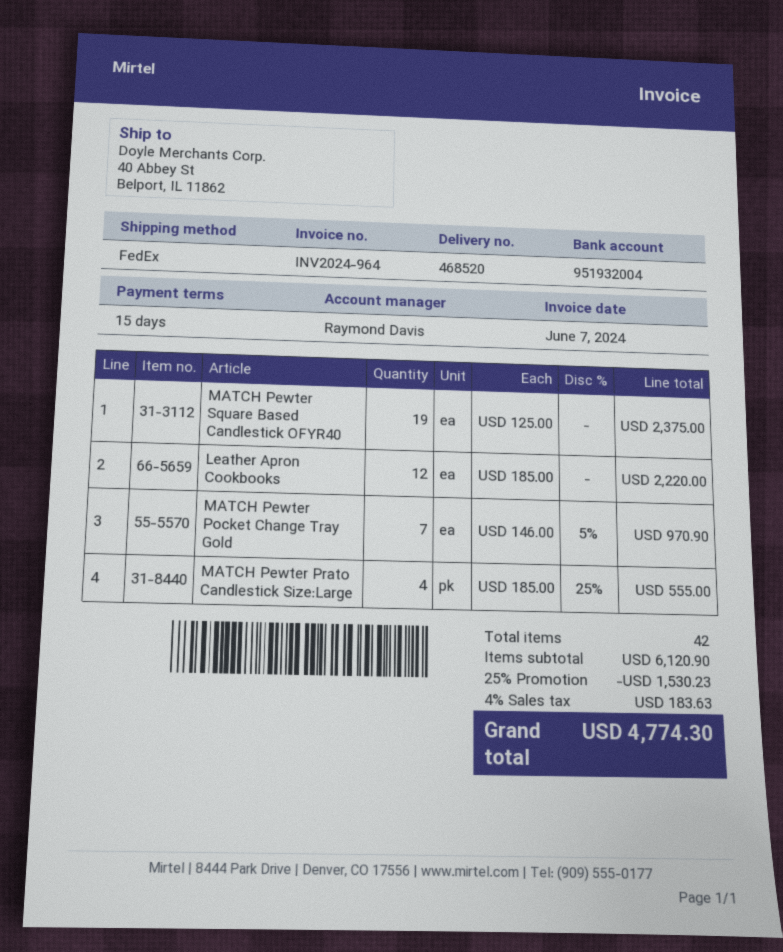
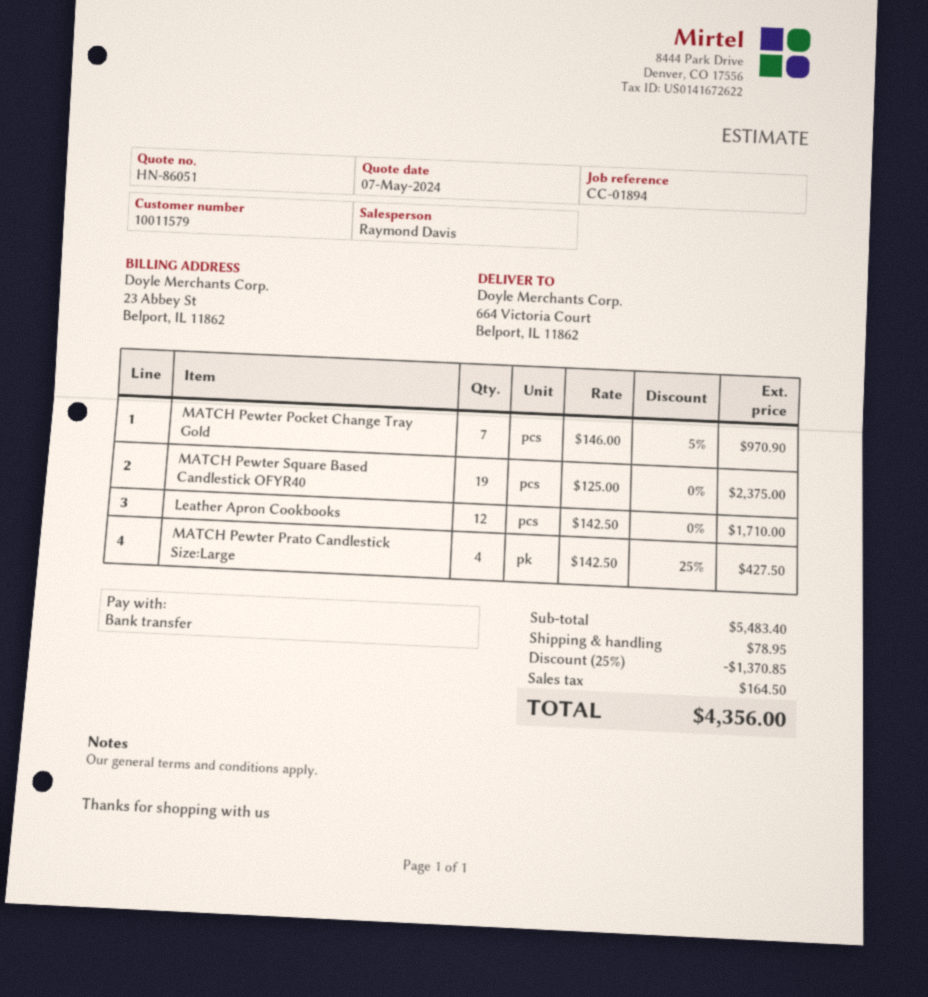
ship to: 40 Abbey St, Belport, IL 11862 -> 664 Victoria Court, Belport, IL 11862
Leather Apron Cookbooks: 12 x 185.00 = 2220.00 -> 12 x 142.50 = 1710.00
MATCH Pewter Prato Candlestick Size:Large: 4 x 185.00 - 25% = 555.00 -> 4 x 142.50 - 25% = 427.50
subtotal: 6120.90 -> 5483.40
discount: 25% = 1530.23 -> 25% = 1370.85
shipping: none -> 78.95
tax: 183.63 -> 164.50
total: 4774.30 -> 4356.00

